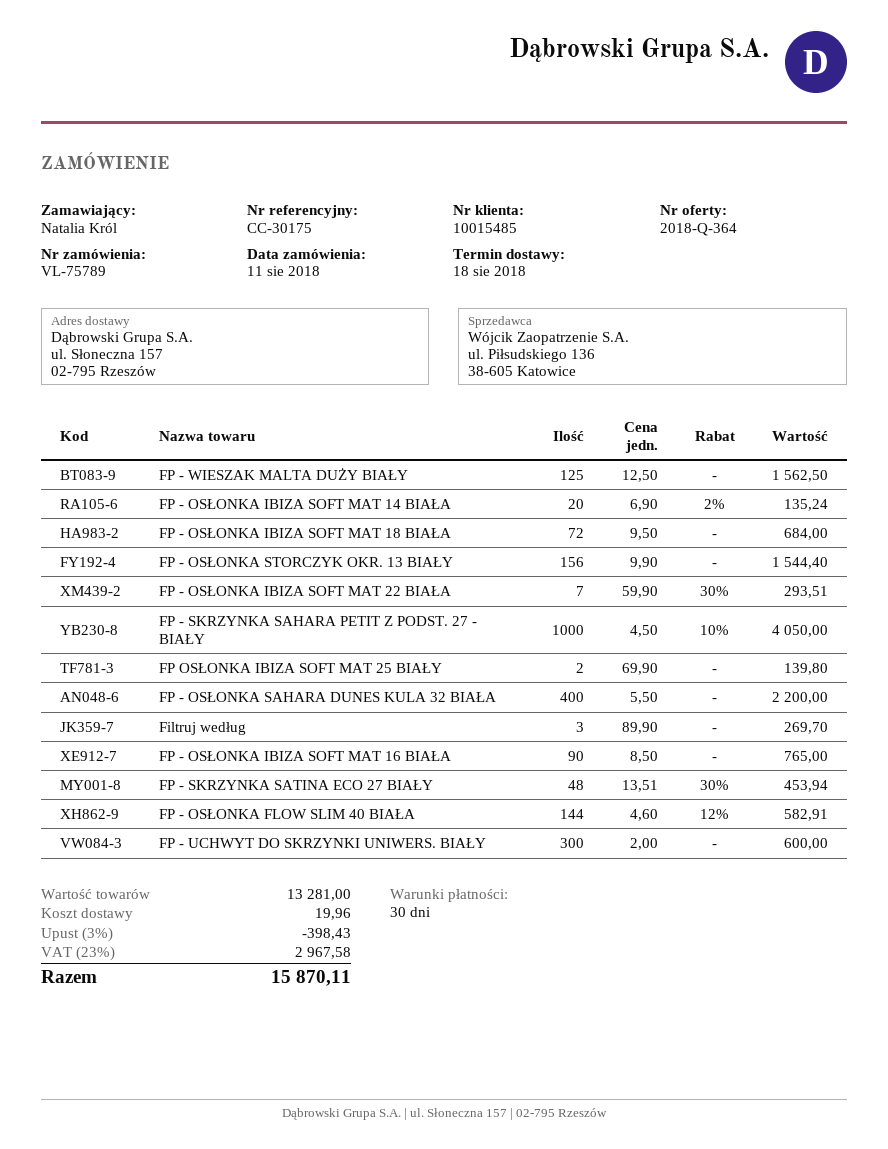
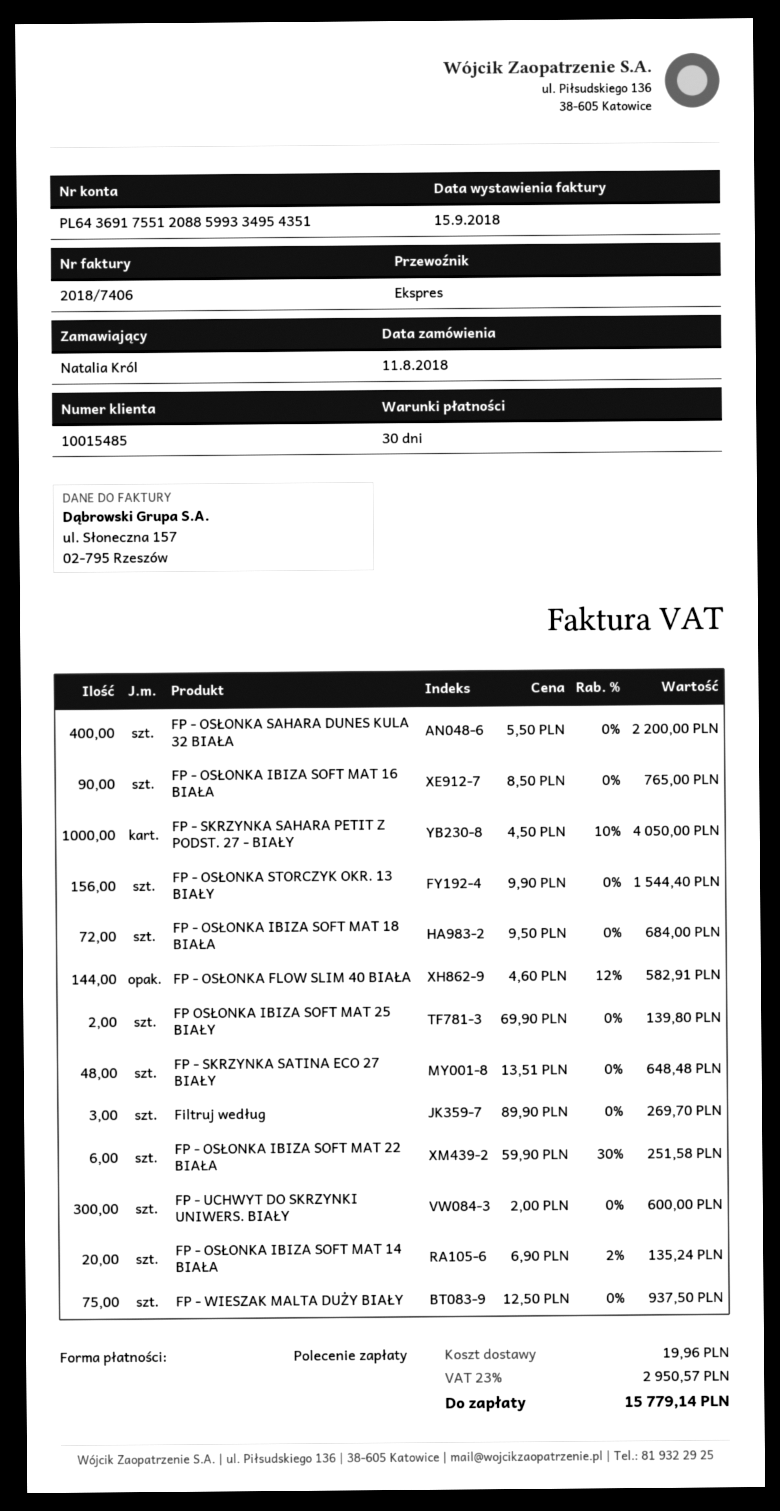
FP - WIESZAK MALTA DUŻY BIAŁY: 125 x 12.50 = 1562.50 -> 75 x 12.50 = 937.50
FP - OSŁONKA IBIZA SOFT MAT 22 BIAŁA: 7 x 59.90 - 30% = 293.51 -> 6 x 59.90 - 30% = 251.58
FP - SKRZYNKA SATINA ECO 27 BIAŁY: 48 x 13.51 - 30% = 453.94 -> 48 x 13.51 = 648.48
discount: 3% = 398.43 -> none
tax: 23% = 2967.58 -> 23% = 2950.57
total: 15870.11 -> 15779.14

